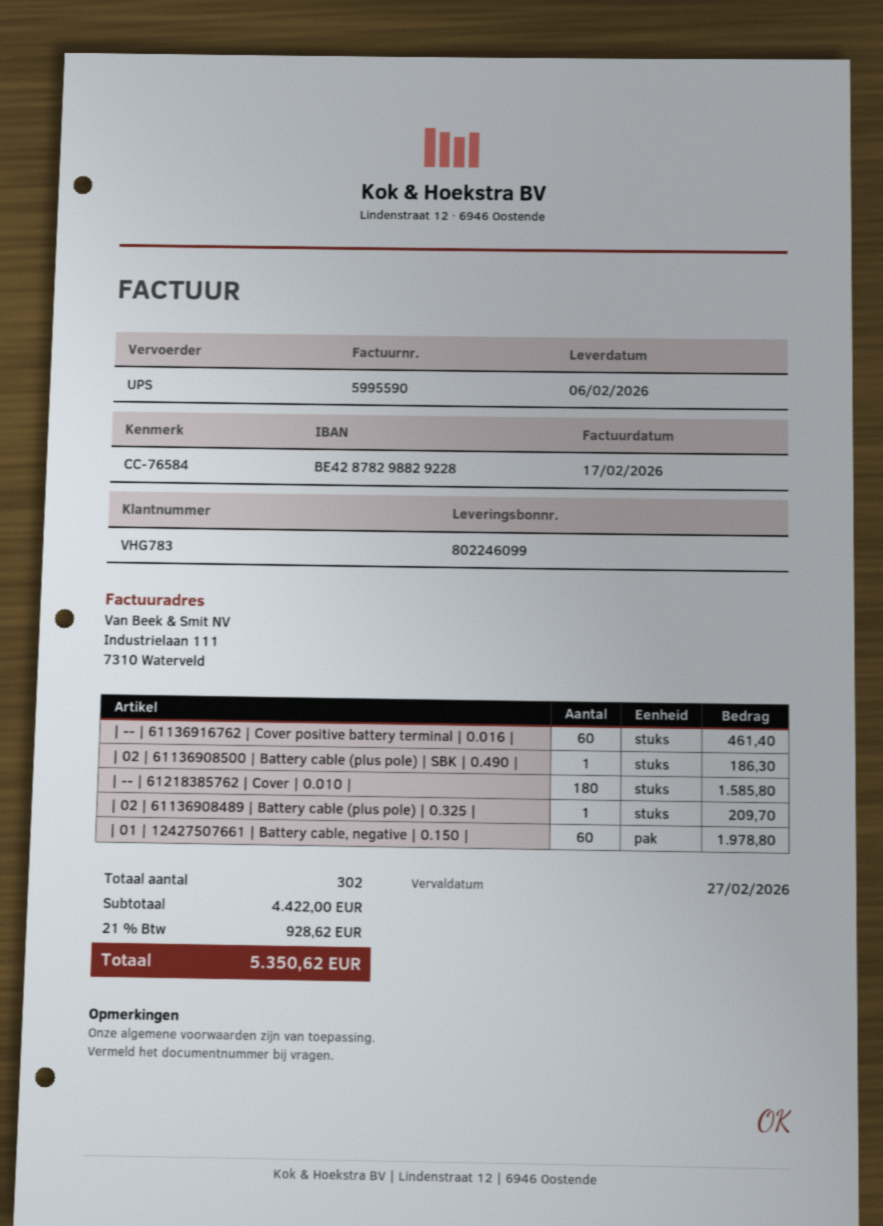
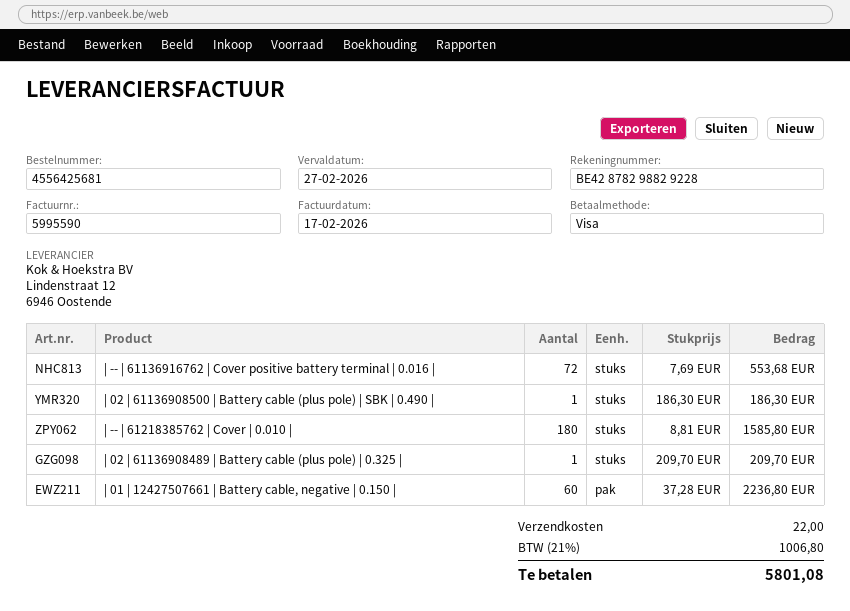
| -- | 61136916762 | Cover positive battery terminal | 0.016 |: 60 for 461.40 -> 72 for 553.68
| 01 | 12427507661 | Battery cable, negative | 0.150 |: 60 for 1978.80 -> 60 for 2236.80
shipping: none -> 22.00
tax: 21% = 928.62 -> 21% = 1006.80
total: 5350.62 -> 5801.08

